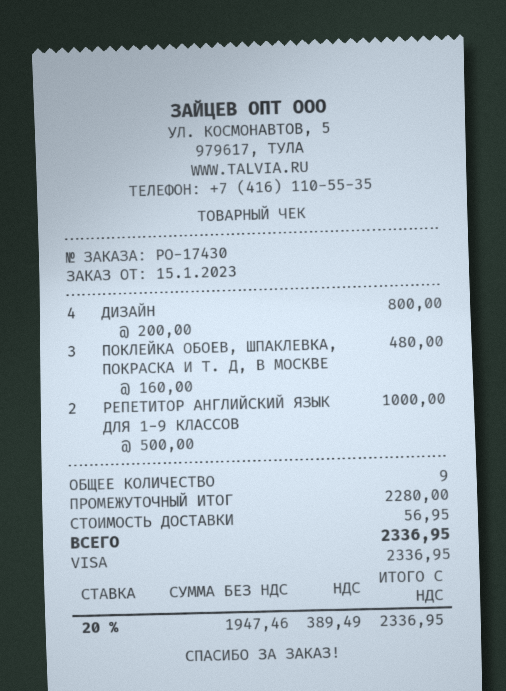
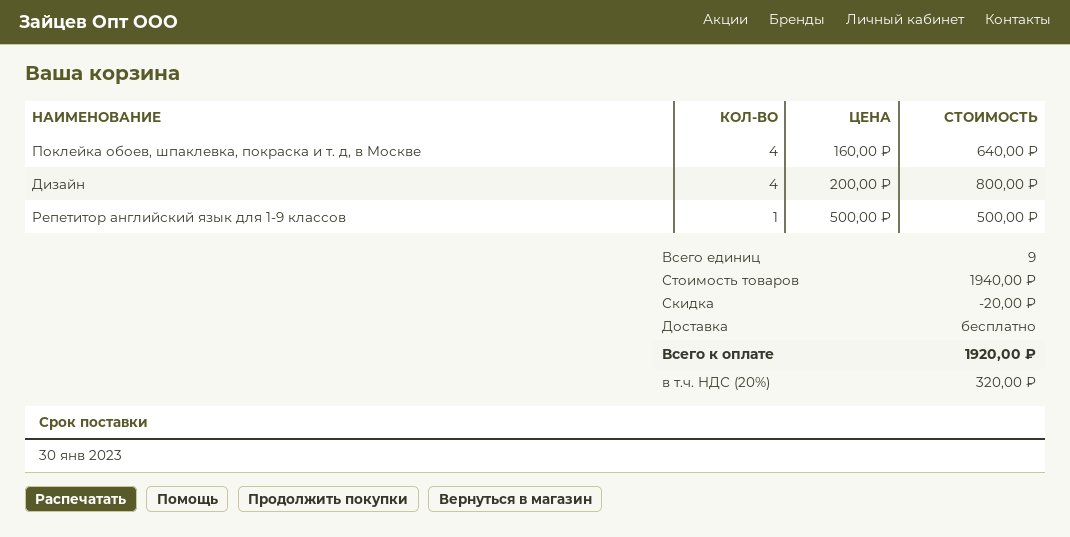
ПОКЛЕЙКА ОБОЕВ, ШПАКЛЕВКА, ПОКРАСКА И Т. Д, В МОСКВЕ: 3 x 160.00 = 480.00 -> 4 x 160.00 = 640.00
РЕПЕТИТОР АНГЛИЙСКИЙ ЯЗЫК ДЛЯ 1-9 КЛАССОВ: 2 x 500.00 = 1000.00 -> 1 x 500.00 = 500.00
subtotal: 2280.00 -> 1940.00
discount: none -> 20.00
shipping: 56.95 -> 0.00
tax: 20% = 389.49 -> 20% = 320.00
total: 2336.95 -> 1920.00

